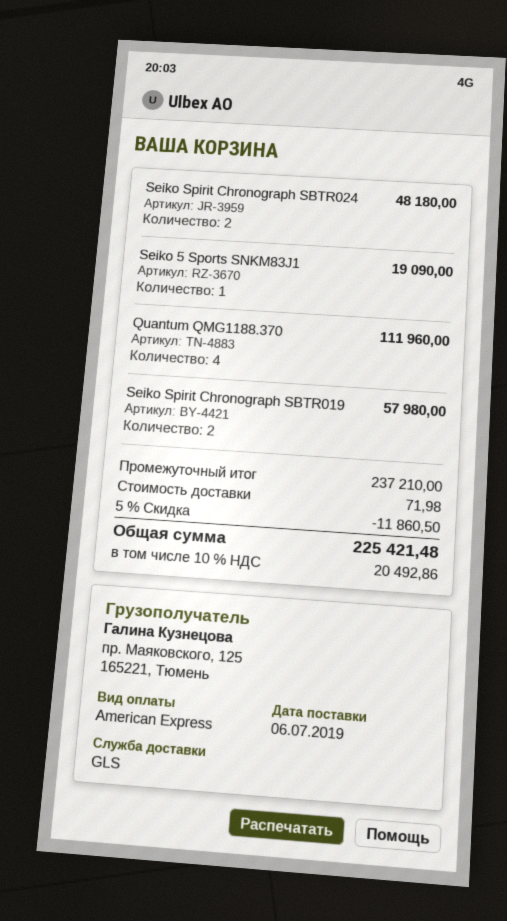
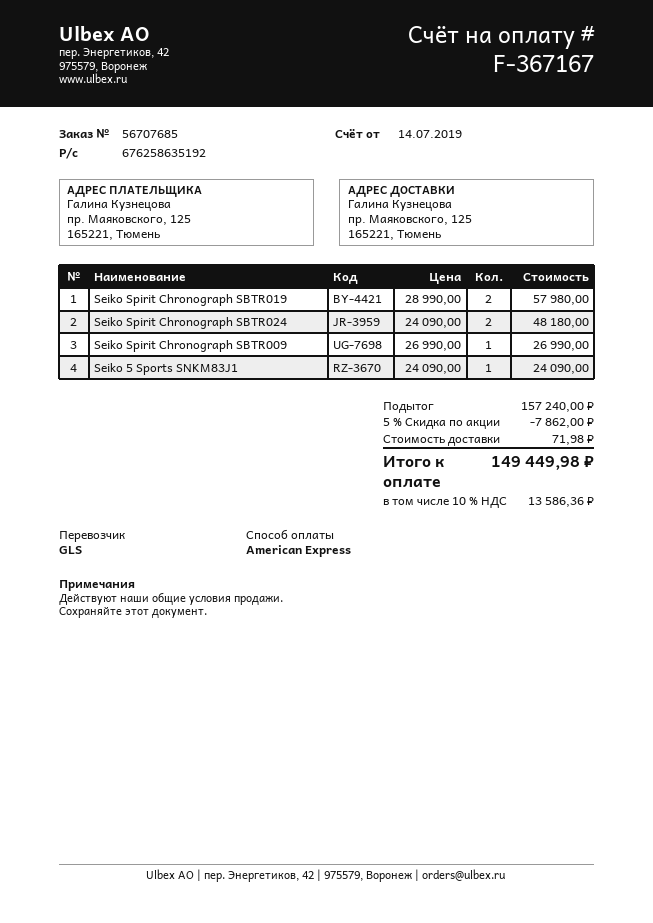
Seiko 5 Sports SNKM83J1: 1 for 19090.00 -> 1 for 24090.00
Quantum QMG1188.370: 4 for 111960.00 -> none
Seiko Spirit Chronograph SBTR009: none -> 1 for 26990.00
subtotal: 237210.00 -> 157240.00
discount: 5% = 11860.50 -> 5% = 7862.00
tax: 10% = 20492.86 -> 10% = 13586.36
total: 225421.48 -> 149449.98

